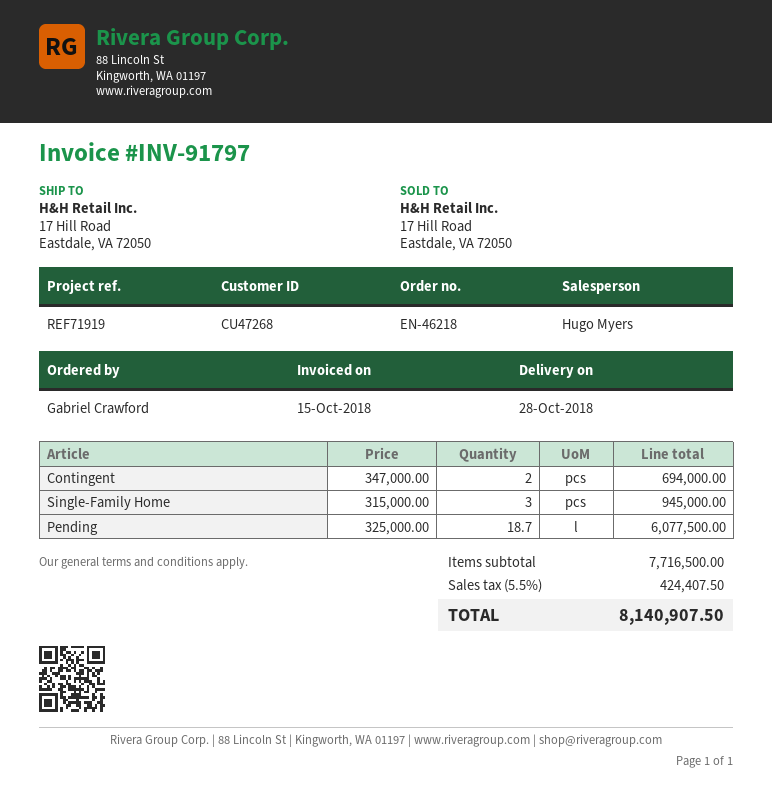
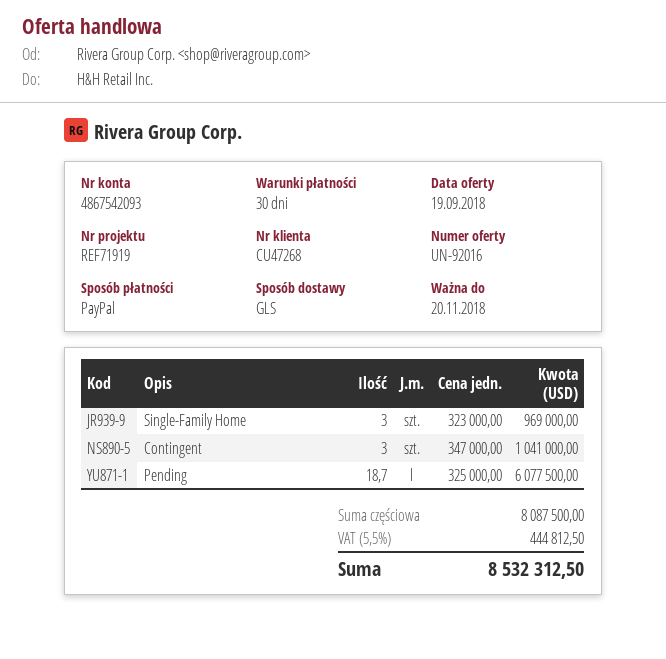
Contingent: 2 x 347000.00 = 694000.00 -> 3 x 347000.00 = 1041000.00
Single-Family Home: 3 x 315000.00 = 945000.00 -> 3 x 323000.00 = 969000.00
subtotal: 7716500.00 -> 8087500.00
tax: 5.5% = 424407.50 -> 5.5% = 444812.50
total: 8140907.50 -> 8532312.50

